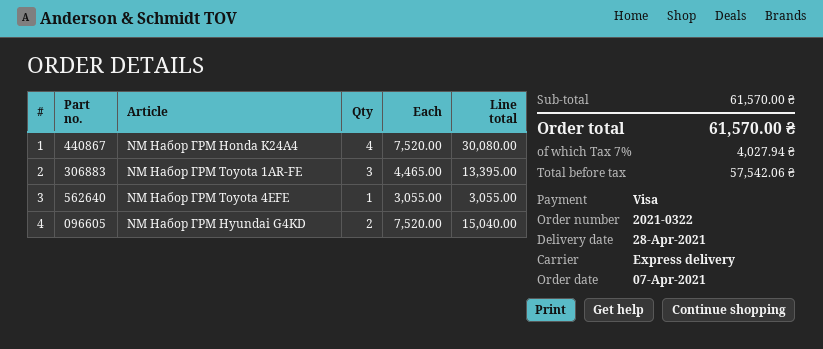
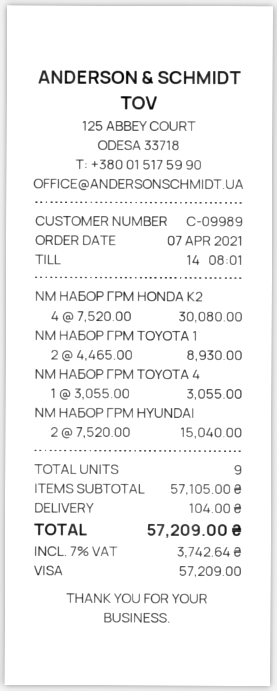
NM Набор ГРМ Toyota 1AR-FE: 3 x 4465.00 = 13395.00 -> 2 x 4465.00 = 8930.00
subtotal: 61570.00 -> 57105.00
shipping: none -> 104.00
tax: 7% = 4027.94 -> 7% = 3742.64
total: 61570.00 -> 57209.00

